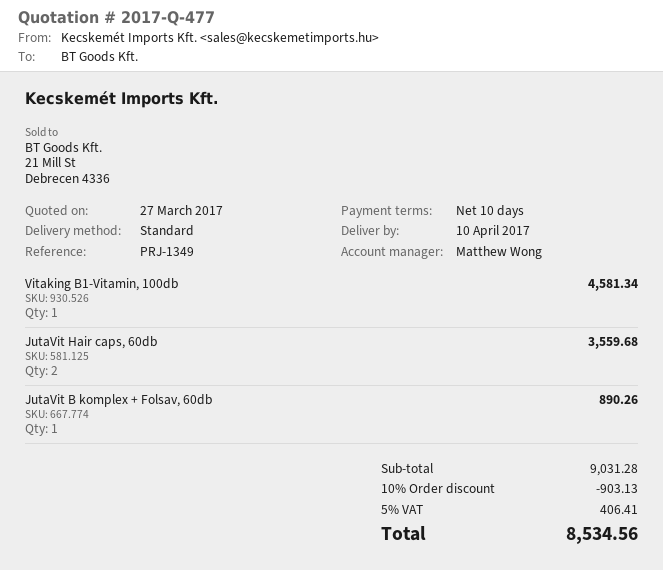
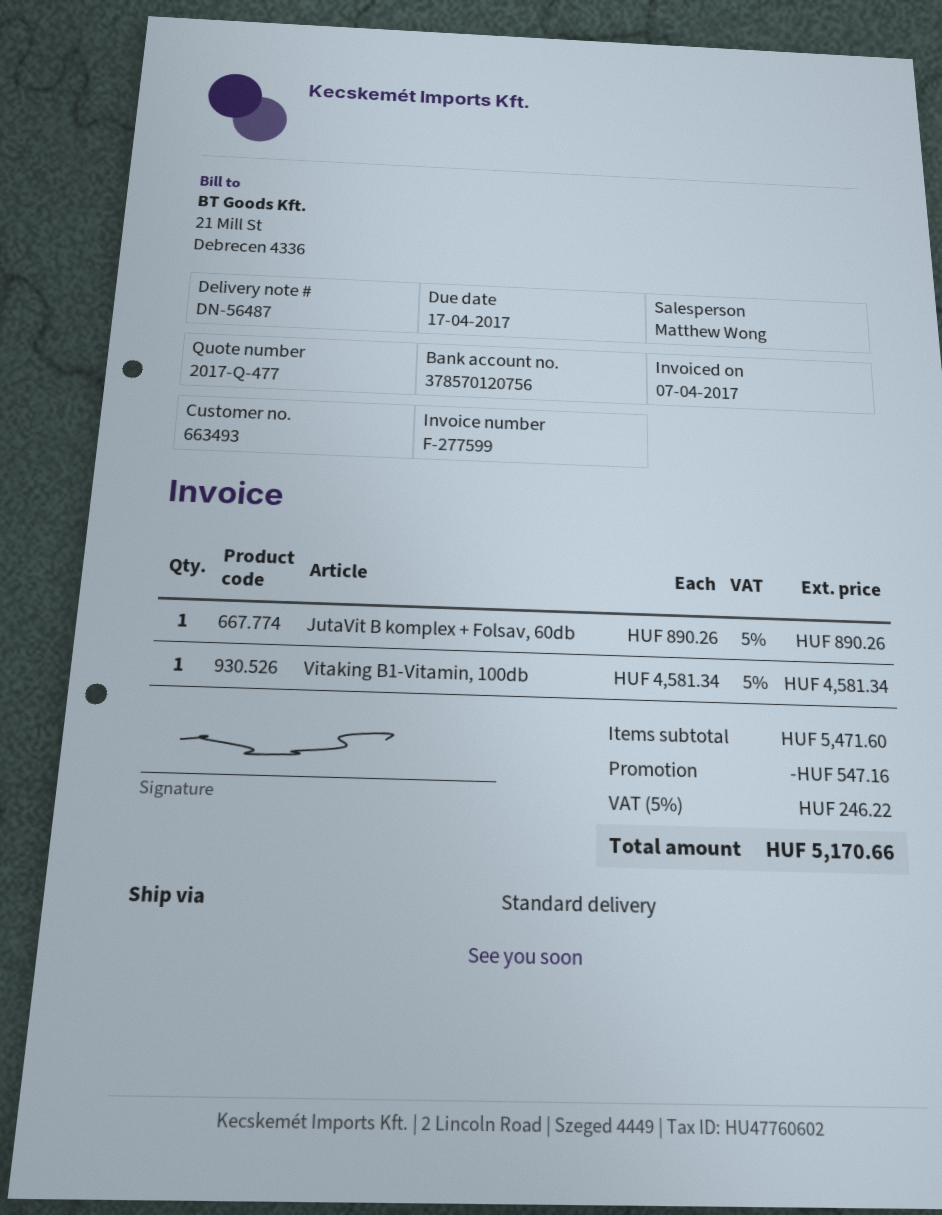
JutaVit Hair caps, 60db: 2 for 3559.68 -> none
subtotal: 9031.28 -> 5471.60
discount: 903.13 -> 547.16
tax: 5% = 406.41 -> 5% = 246.22
total: 8534.56 -> 5170.66

